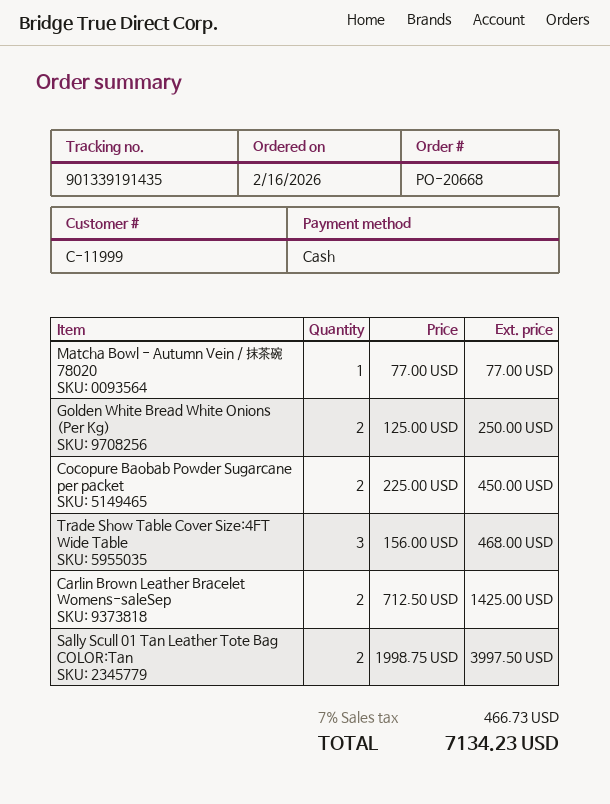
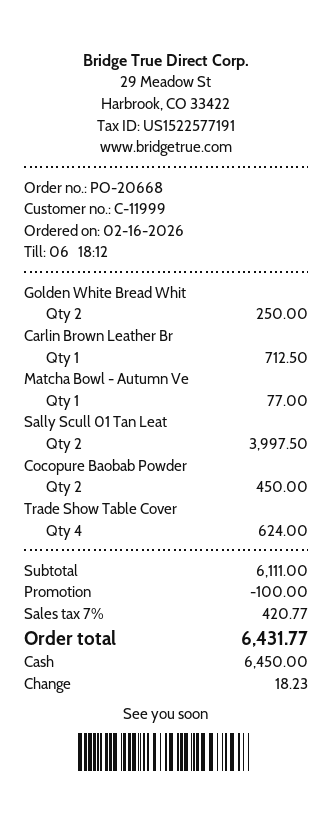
Trade Show Table Cover Size:4FT Wide Table: 3 for 468.00 -> 4 for 624.00
Carlin Brown Leather Bracelet Womens-saleSep: 2 for 1425.00 -> 1 for 712.50
discount: none -> 100.00
tax: 7% = 466.73 -> 7% = 420.77
total: 7134.23 -> 6431.77

